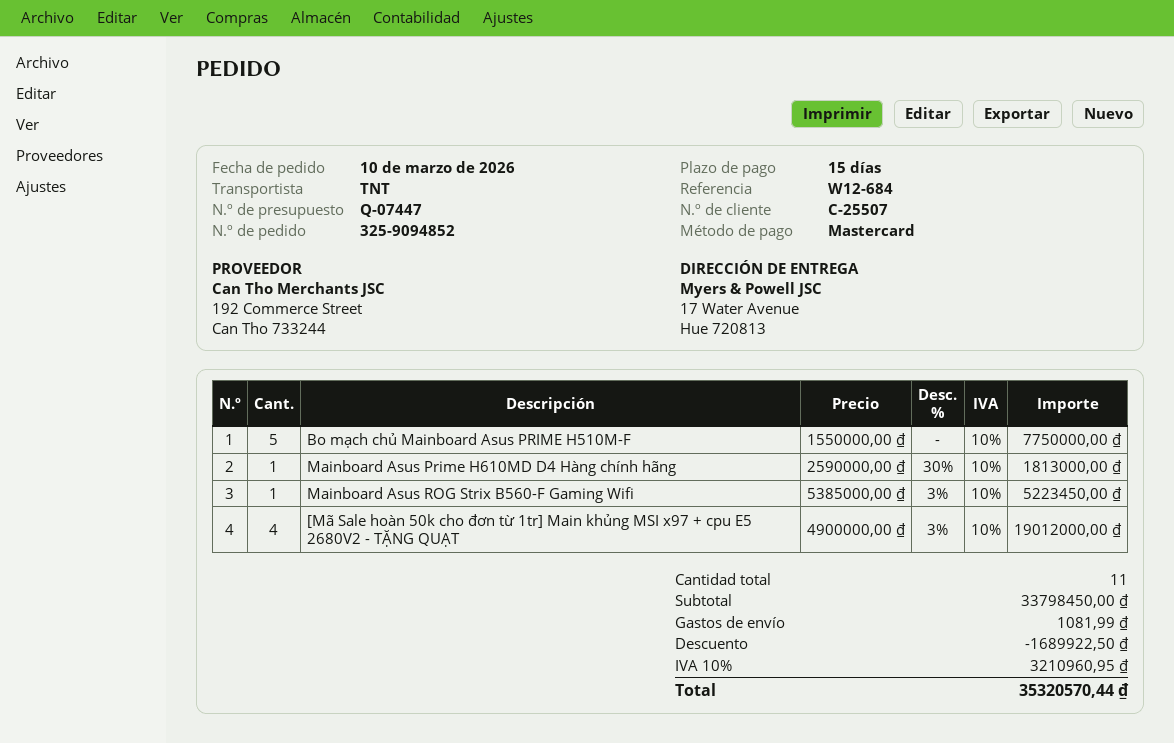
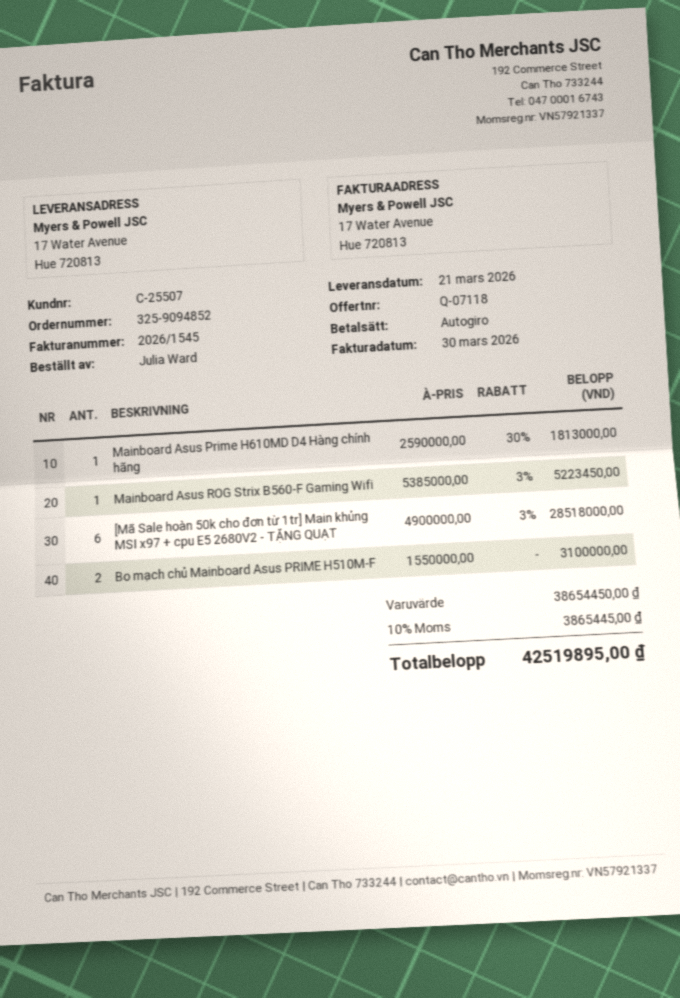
quote number: Q-07447 -> Q-07118
payment method: Mastercard -> direct debit
Bo mạch chủ Mainboard Asus PRIME H510M-F: 5 x 1550000.00 = 7750000.00 -> 2 x 1550000.00 = 3100000.00
[Mã Sale hoàn 50k cho đơn từ 1tr] Main khủng MSI x97 + cpu E5 2680V2 - TẶNG QUẠT: 4 x 4900000.00 - 3% = 19012000.00 -> 6 x 4900000.00 - 3% = 28518000.00
subtotal: 33798450.00 -> 38654450.00
discount: 1689922.50 -> none
shipping: 1081.99 -> none
tax: 10% = 3210960.95 -> 10% = 3865445.00
total: 35320570.44 -> 42519895.00

